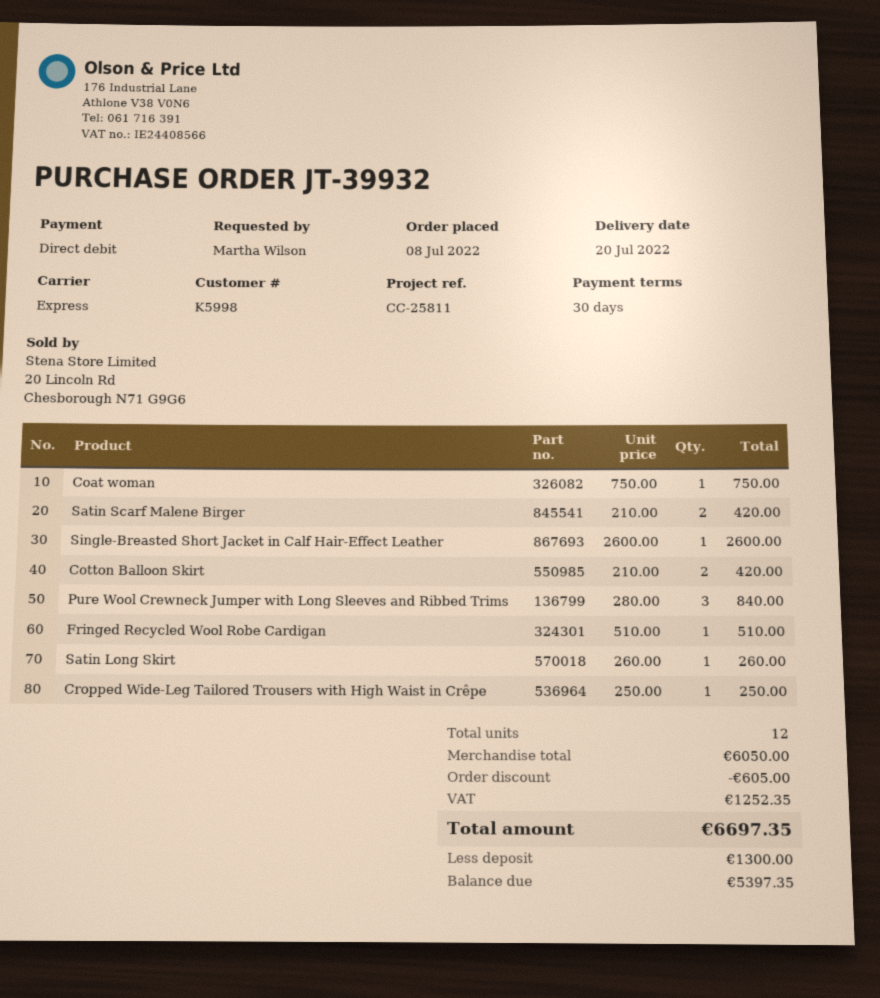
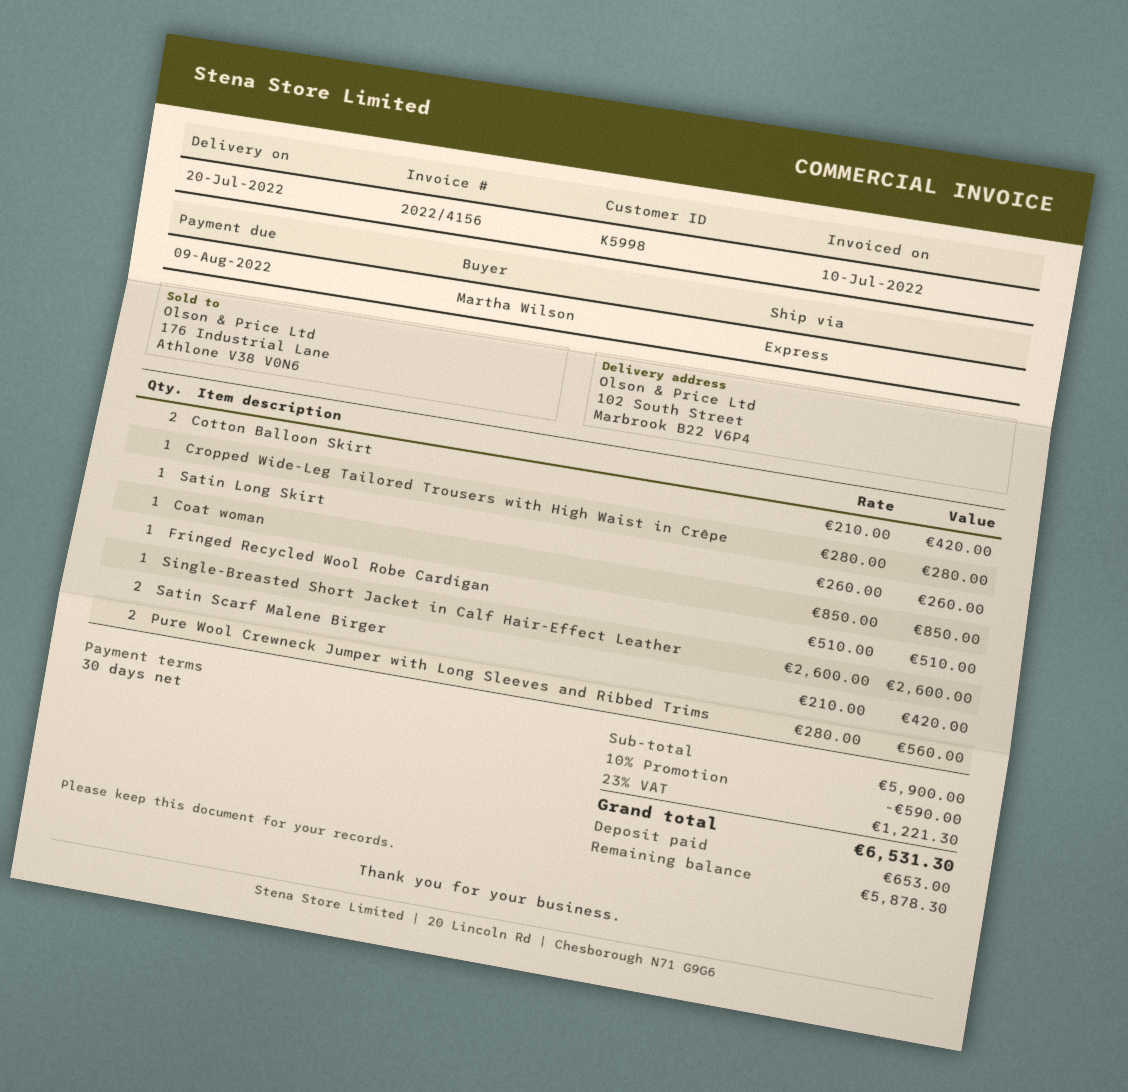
Coat woman: 1 x 750.00 = 750.00 -> 1 x 850.00 = 850.00
Pure Wool Crewneck Jumper with Long Sleeves and Ribbed Trims: 3 x 280.00 = 840.00 -> 2 x 280.00 = 560.00
Cropped Wide-Leg Tailored Trousers with High Waist in Crêpe: 1 x 250.00 = 250.00 -> 1 x 280.00 = 280.00
subtotal: 6050.00 -> 5900.00
discount: 605.00 -> 590.00
tax: 1252.35 -> 1221.30
total: 6697.35 -> 6531.30
deposit: 1300.00 -> 653.00
balance: 5397.35 -> 5878.30

